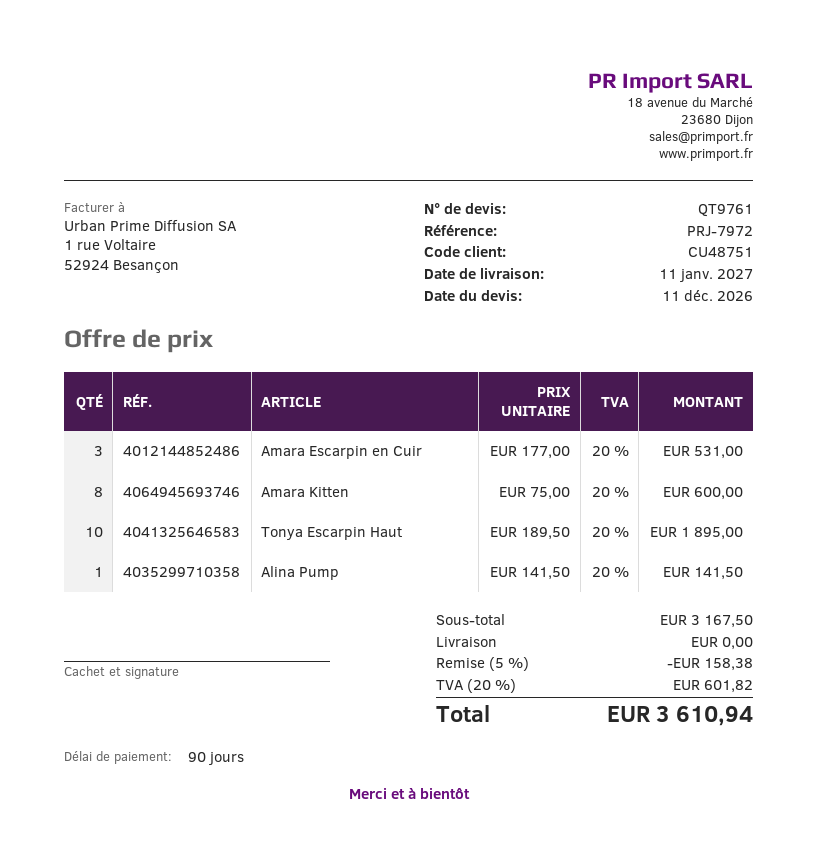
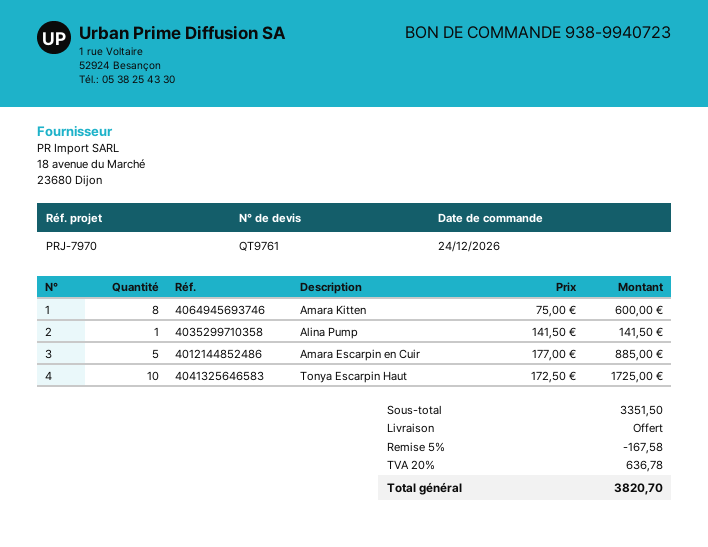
reference: PRJ-7972 -> PRJ-7970
Amara Escarpin en Cuir: 3 x 177.00 = 531.00 -> 5 x 177.00 = 885.00
Tonya Escarpin Haut: 10 x 189.50 = 1895.00 -> 10 x 172.50 = 1725.00
subtotal: 3167.50 -> 3351.50
discount: 5% = 158.38 -> 5% = 167.58
tax: 20% = 601.82 -> 20% = 636.78
total: 3610.94 -> 3820.70

